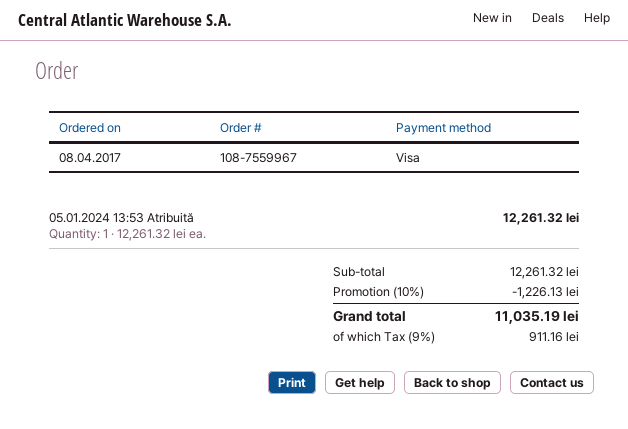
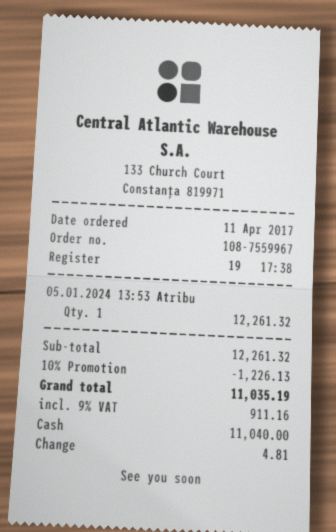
order date: 2017-04-08 -> 2017-04-11
payment method: Visa -> cash

